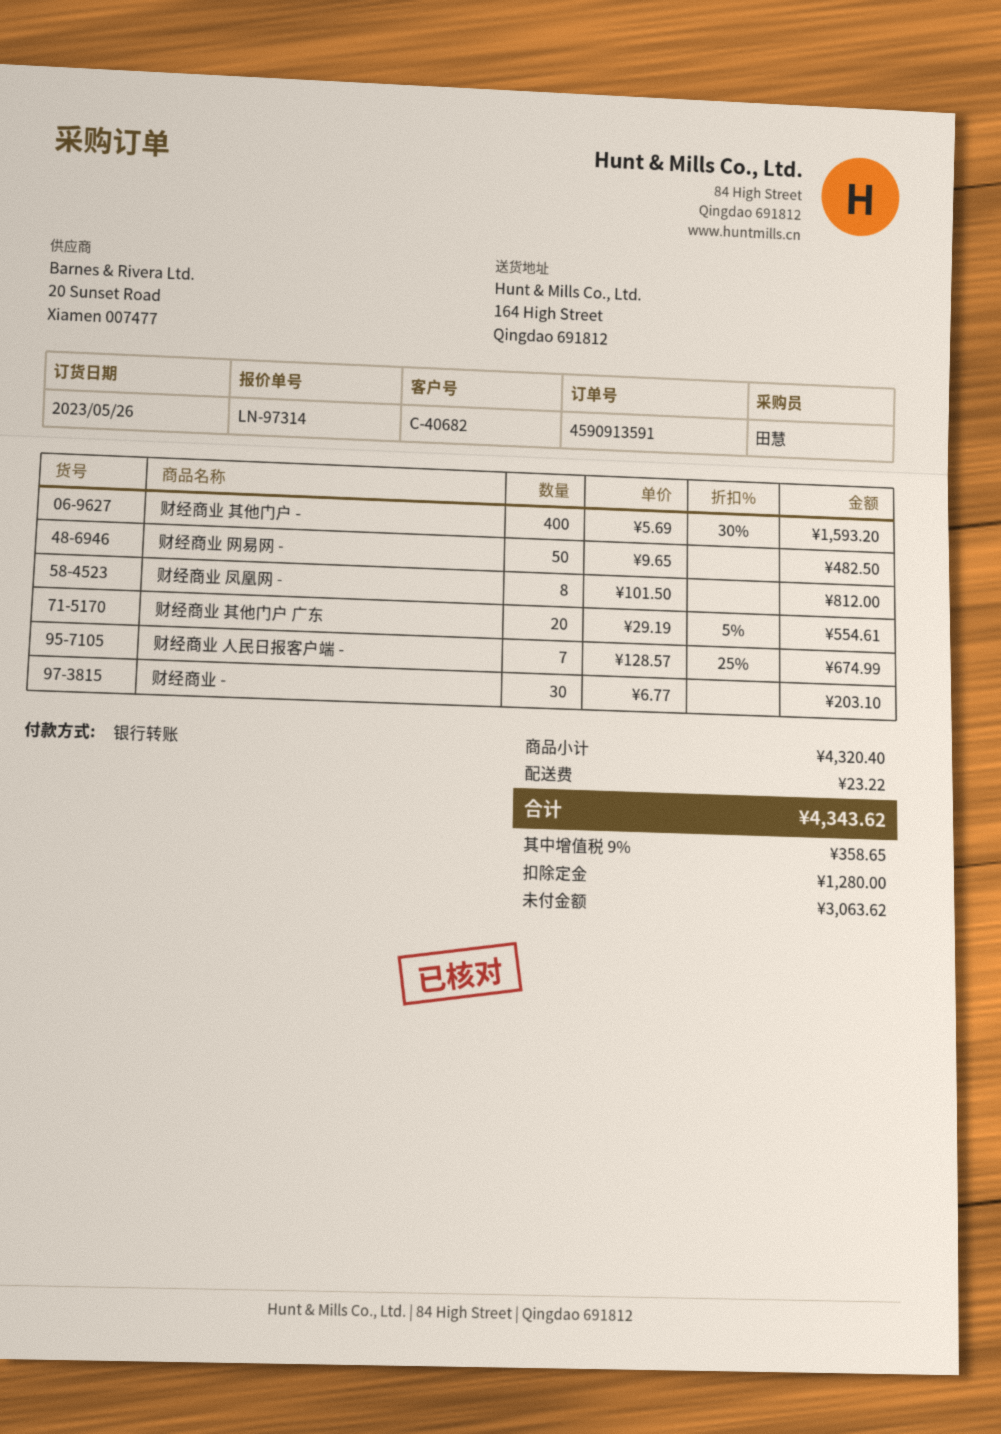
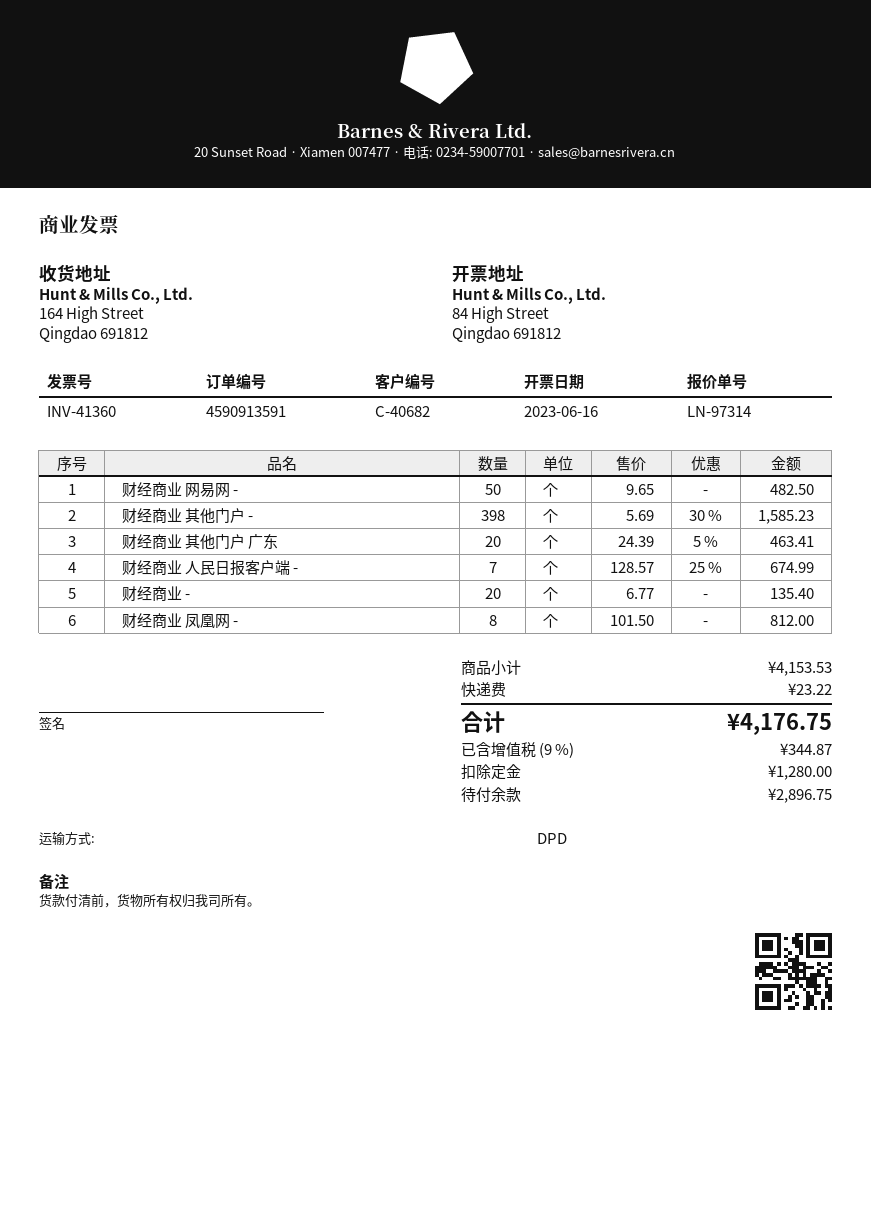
财经商业 其他门户 -: 400 x 5.69 - 30% = 1593.20 -> 398 x 5.69 - 30% = 1585.23
财经商业 其他门户 广东: 20 x 29.19 - 5% = 554.61 -> 20 x 24.39 - 5% = 463.41
财经商业 -: 30 x 6.77 = 203.10 -> 20 x 6.77 = 135.40
subtotal: 4320.40 -> 4153.53
tax: 9% = 358.65 -> 9% = 344.87
total: 4343.62 -> 4176.75
balance: 3063.62 -> 2896.75

